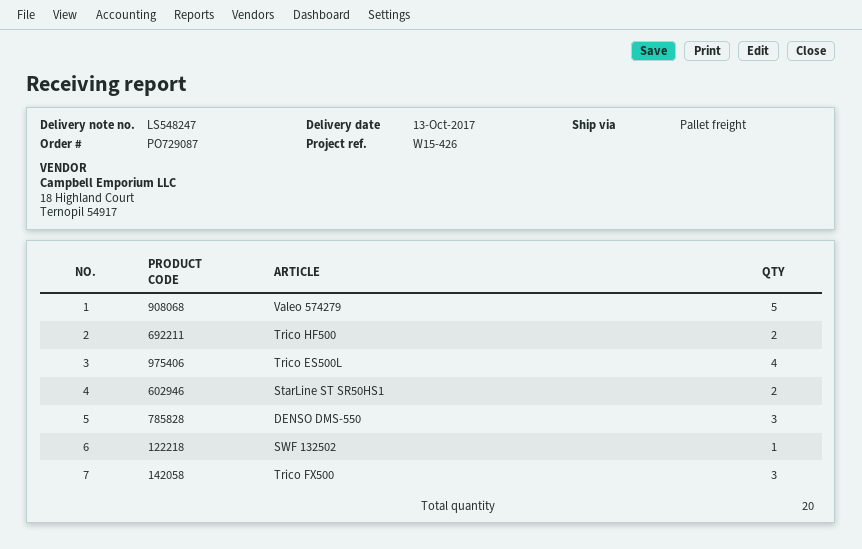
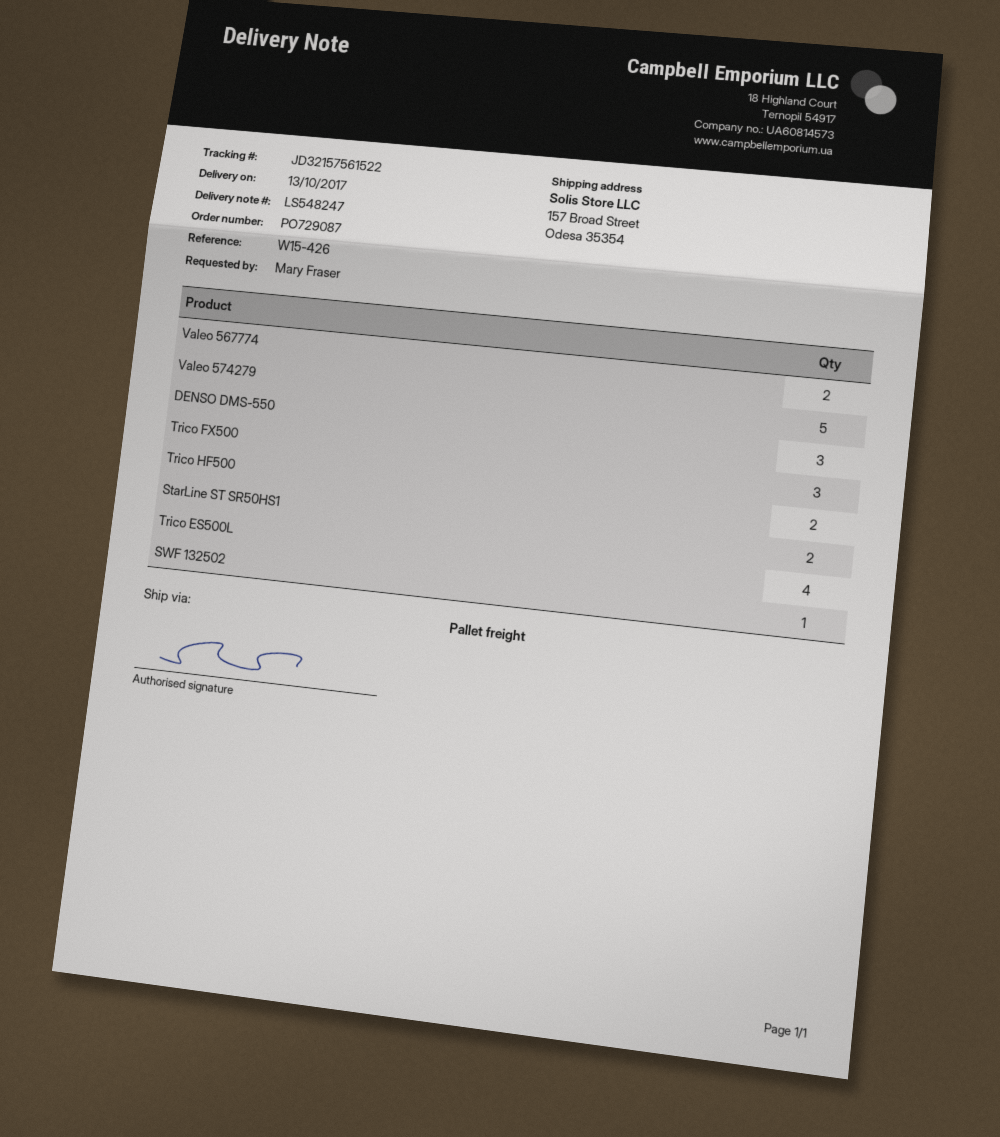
Valeo 567774: none -> 2

